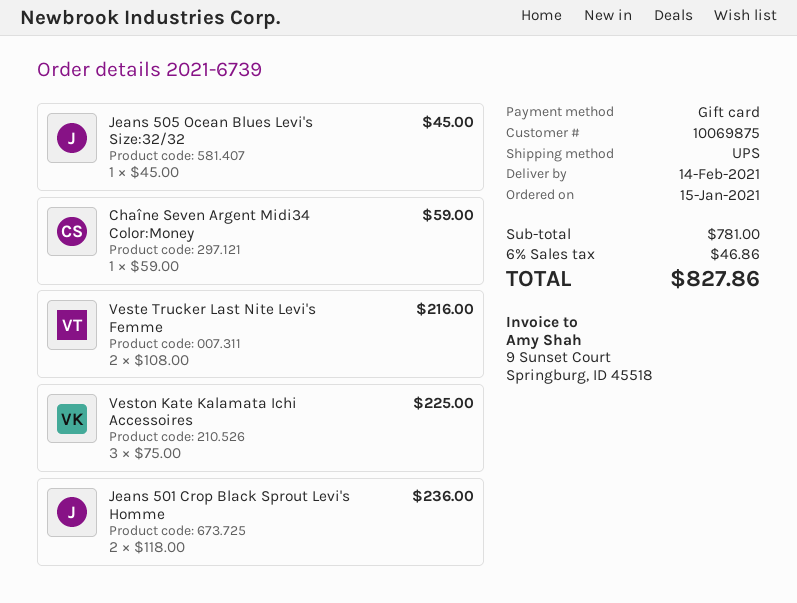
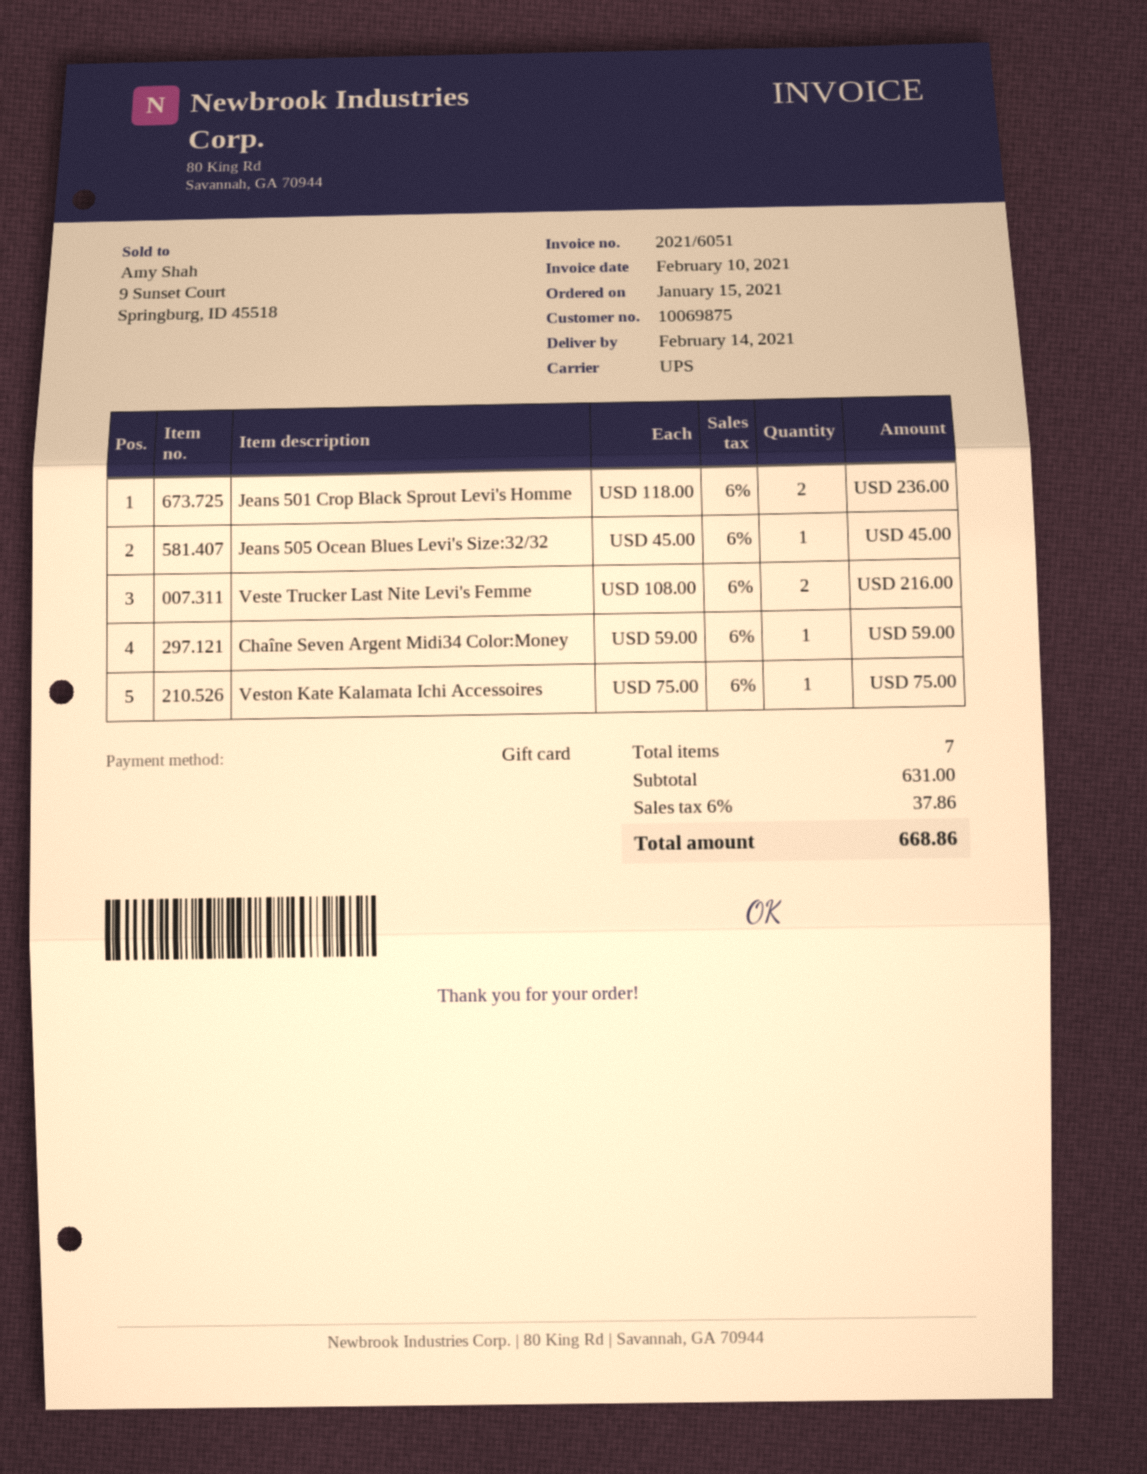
Veston Kate Kalamata Ichi Accessoires: 3 x 75.00 = 225.00 -> 1 x 75.00 = 75.00
subtotal: 781.00 -> 631.00
tax: 6% = 46.86 -> 6% = 37.86
total: 827.86 -> 668.86

